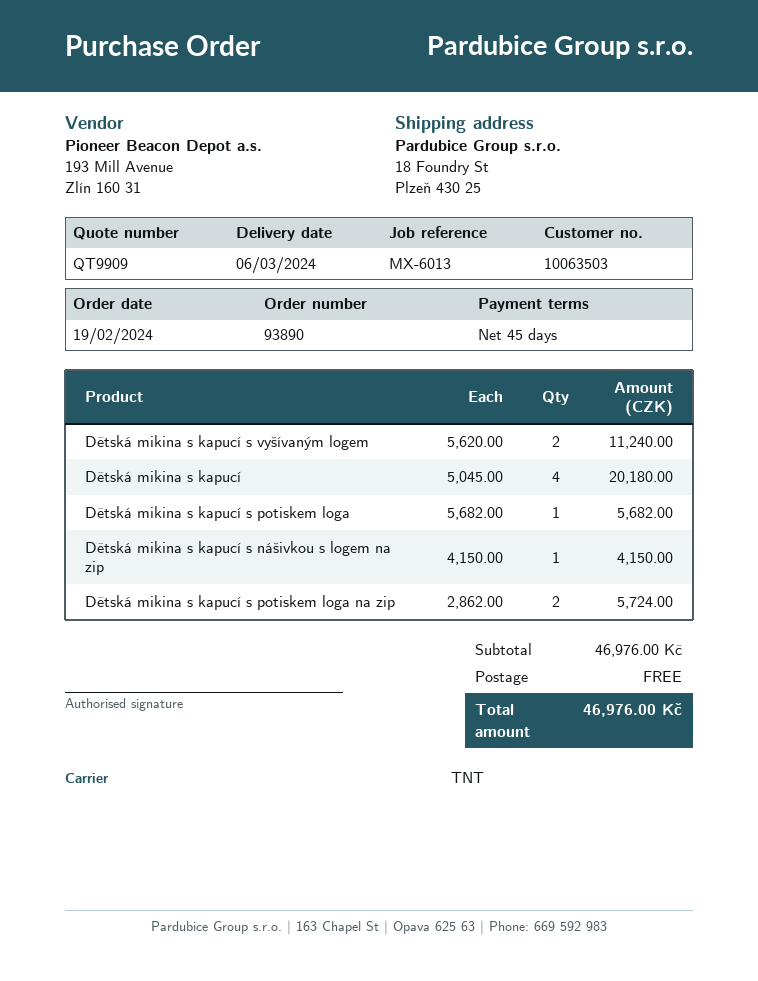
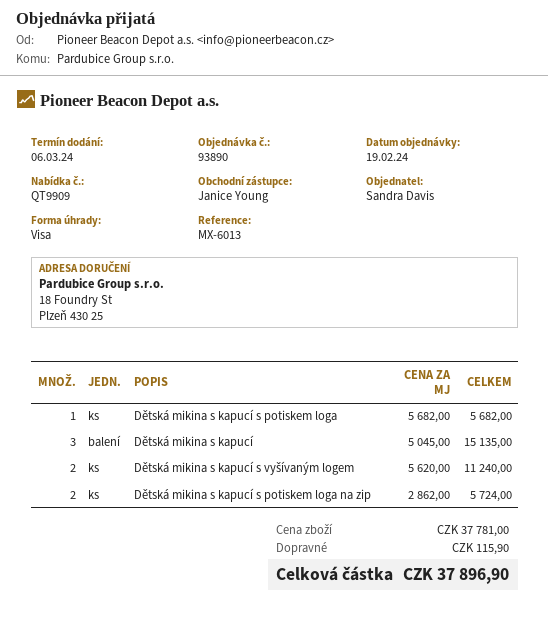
Dětská mikina s kapucí: 4 x 5045.00 = 20180.00 -> 3 x 5045.00 = 15135.00
Dětská mikina s kapucí s nášivkou s logem na zip: 1 x 4150.00 = 4150.00 -> none
subtotal: 46976.00 -> 37781.00
shipping: 0.00 -> 115.90
total: 46976.00 -> 37896.90

